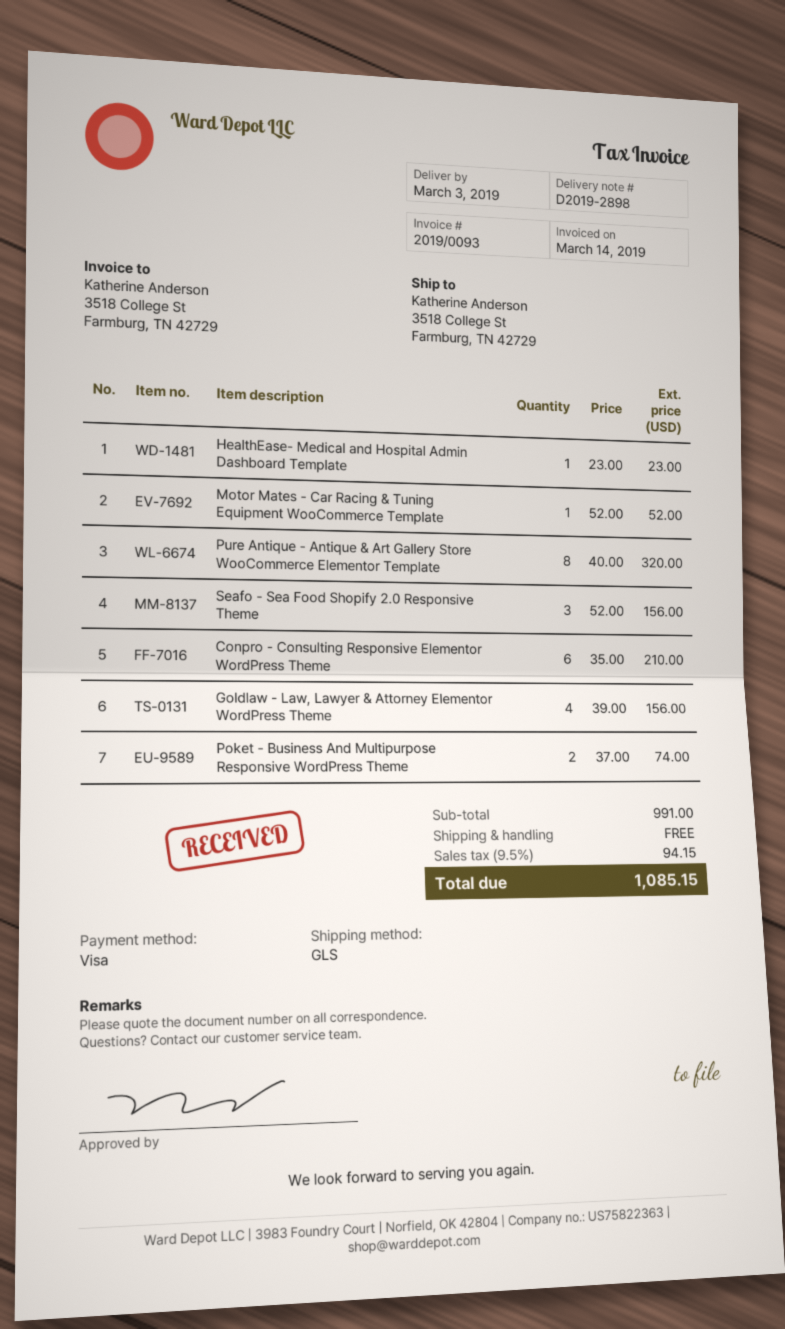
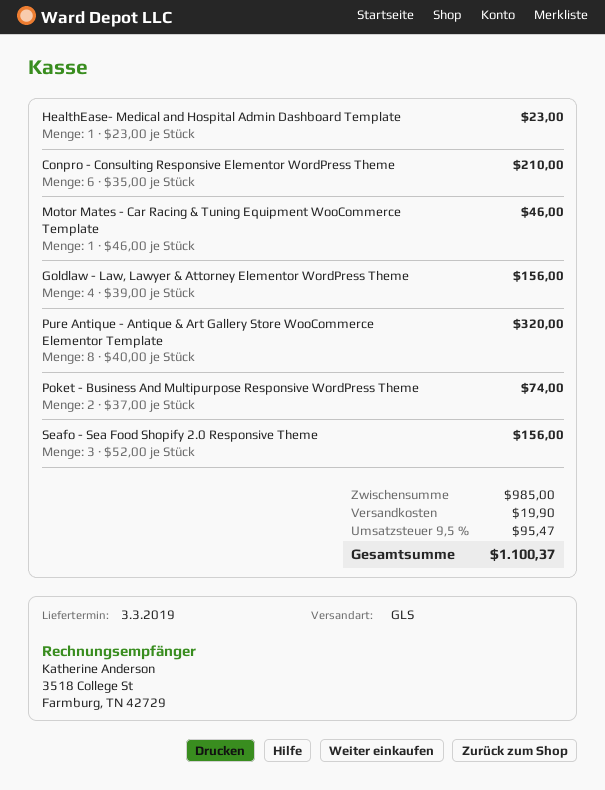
Motor Mates - Car Racing & Tuning Equipment WooCommerce Template: 1 x 52.00 = 52.00 -> 1 x 46.00 = 46.00
subtotal: 991.00 -> 985.00
shipping: 0.00 -> 19.90
tax: 9.5% = 94.15 -> 9.5% = 95.47
total: 1085.15 -> 1100.37

